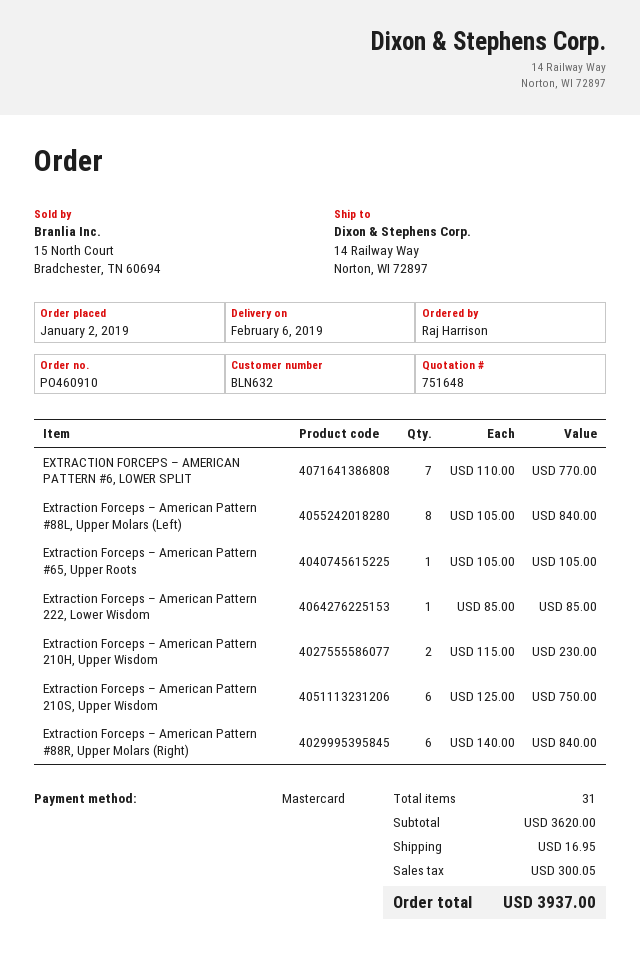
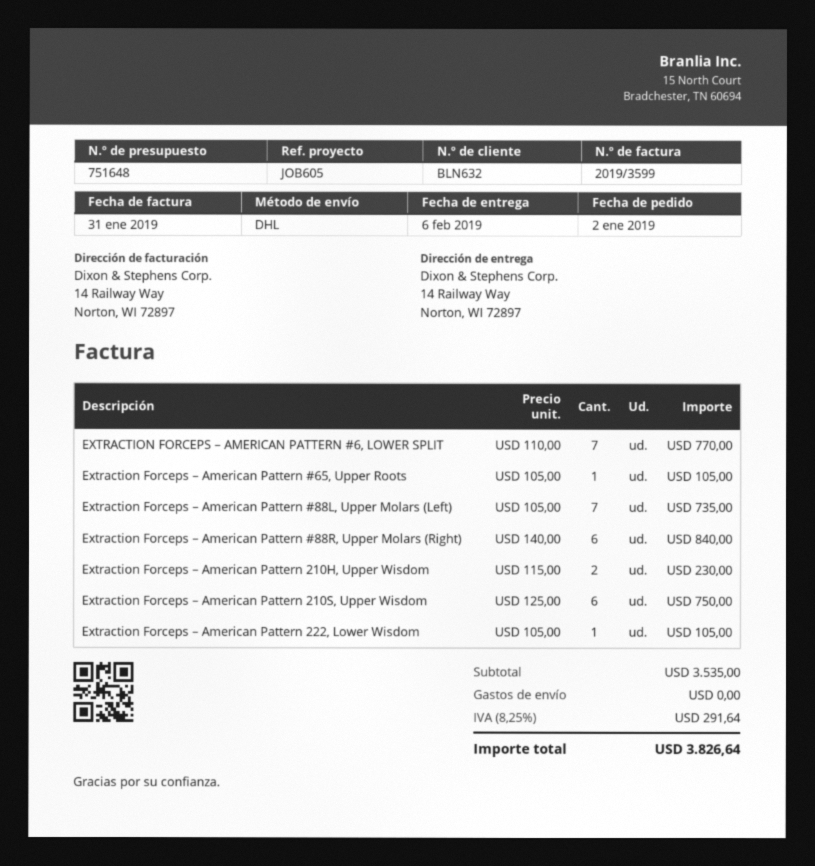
Extraction Forceps – American Pattern #88L, Upper Molars (Left): 8 x 105.00 = 840.00 -> 7 x 105.00 = 735.00
Extraction Forceps – American Pattern 222, Lower Wisdom: 1 x 85.00 = 85.00 -> 1 x 105.00 = 105.00
subtotal: 3620.00 -> 3535.00
shipping: 16.95 -> 0.00
tax: 300.05 -> 291.64
total: 3937.00 -> 3826.64

